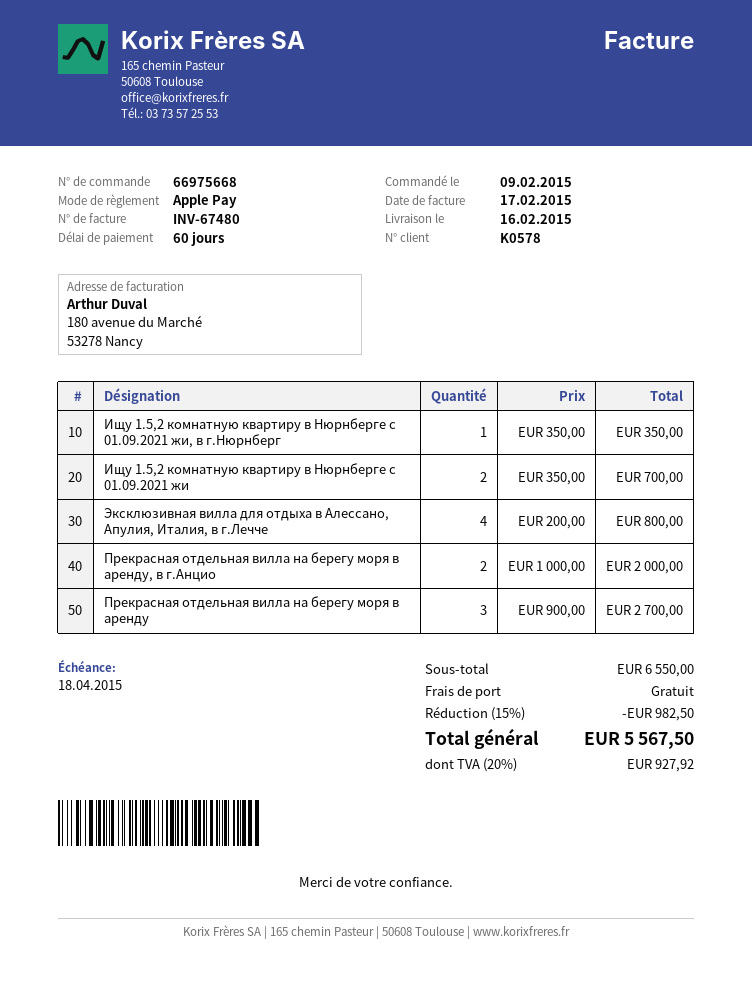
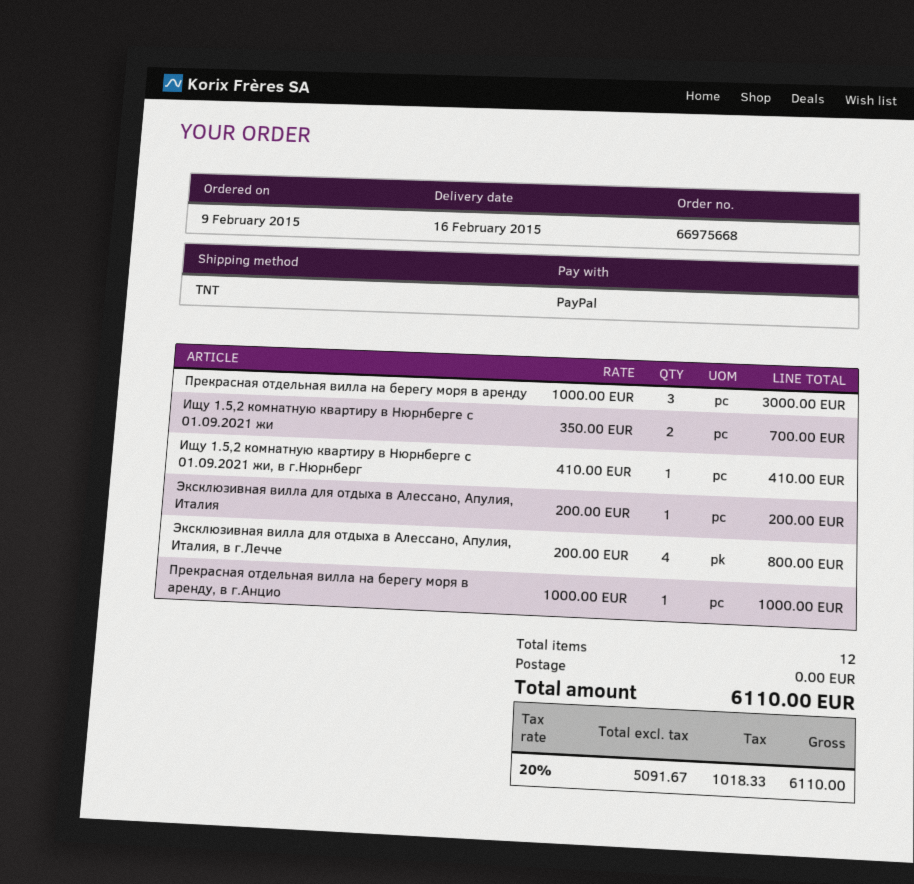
payment method: Apple Pay -> PayPal
Ищу 1.5,2 комнатную квартиру в Нюрнберге с 01.09.2021 жи, в г.Нюрнберг: 1 x 350.00 = 350.00 -> 1 x 410.00 = 410.00
Прекрасная отдельная вилла на берегу моря в аренду, в г.Анцио: 2 x 1000.00 = 2000.00 -> 1 x 1000.00 = 1000.00
Прекрасная отдельная вилла на берегу моря в аренду: 3 x 900.00 = 2700.00 -> 3 x 1000.00 = 3000.00
Эксклюзивная вилла для отдыха в Алессано, Апулия, Италия: none -> 1 x 200.00 = 200.00
discount: 15% = 982.50 -> none
tax: 20% = 927.92 -> 20% = 1018.33
total: 5567.50 -> 6110.00

